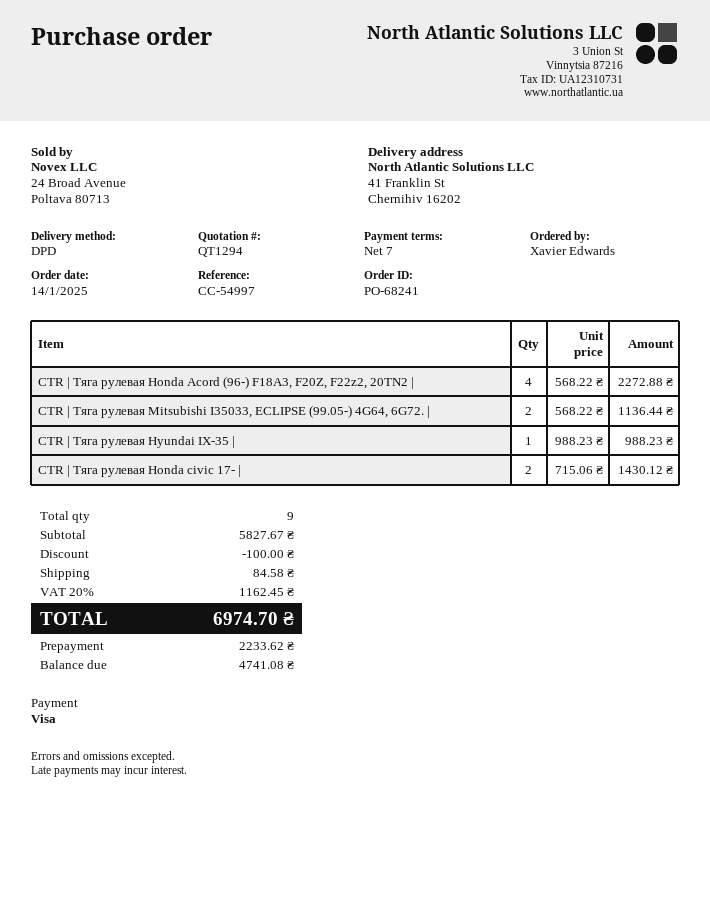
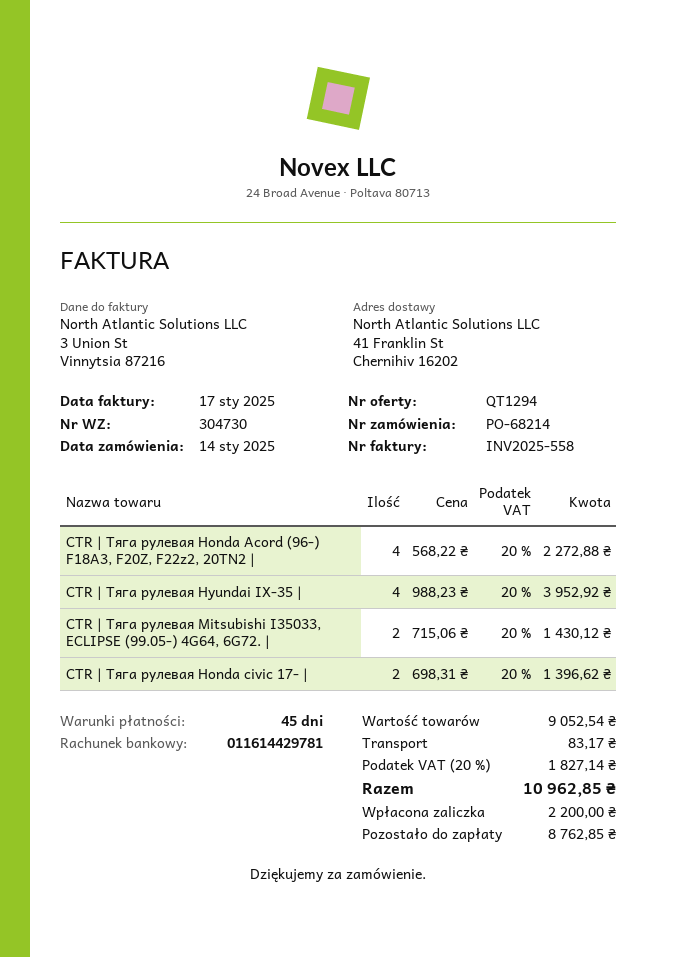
order number: PO-68241 -> PO-68214
payment terms: 7 days -> 45 days
CTR | Тяга рулевая Mitsubishi I35033, ECLIPSE (99.05-) 4G64, 6G72. |: 2 x 568.22 = 1136.44 -> 2 x 715.06 = 1430.12
CTR | Тяга рулевая Hyundai IX-35 |: 1 x 988.23 = 988.23 -> 4 x 988.23 = 3952.92
CTR | Тяга рулевая Honda civic 17- |: 2 x 715.06 = 1430.12 -> 2 x 698.31 = 1396.62
subtotal: 5827.67 -> 9052.54
discount: 100.00 -> none
shipping: 84.58 -> 83.17
tax: 20% = 1162.45 -> 20% = 1827.14
total: 6974.70 -> 10962.85
deposit: 2233.62 -> 2200.00
balance: 4741.08 -> 8762.85

